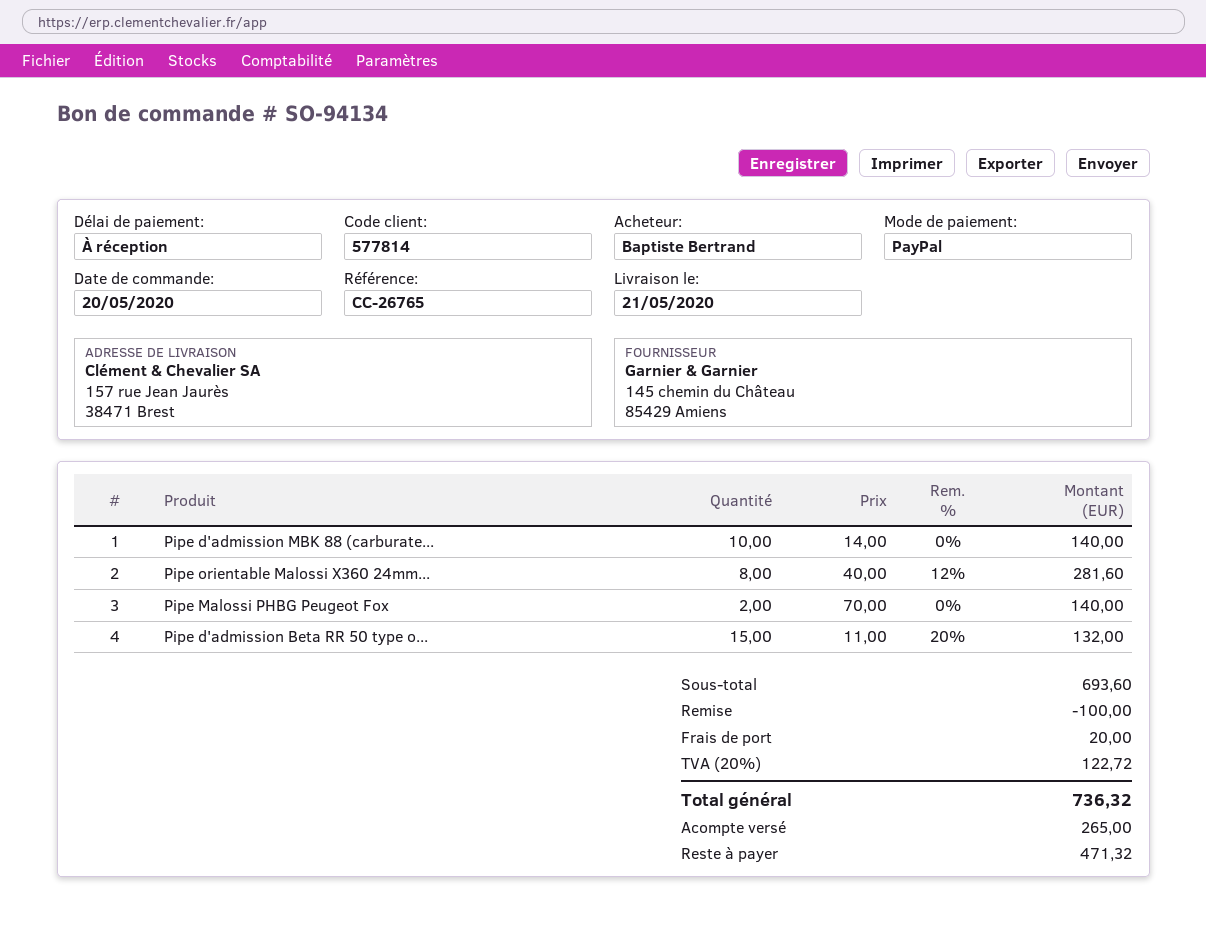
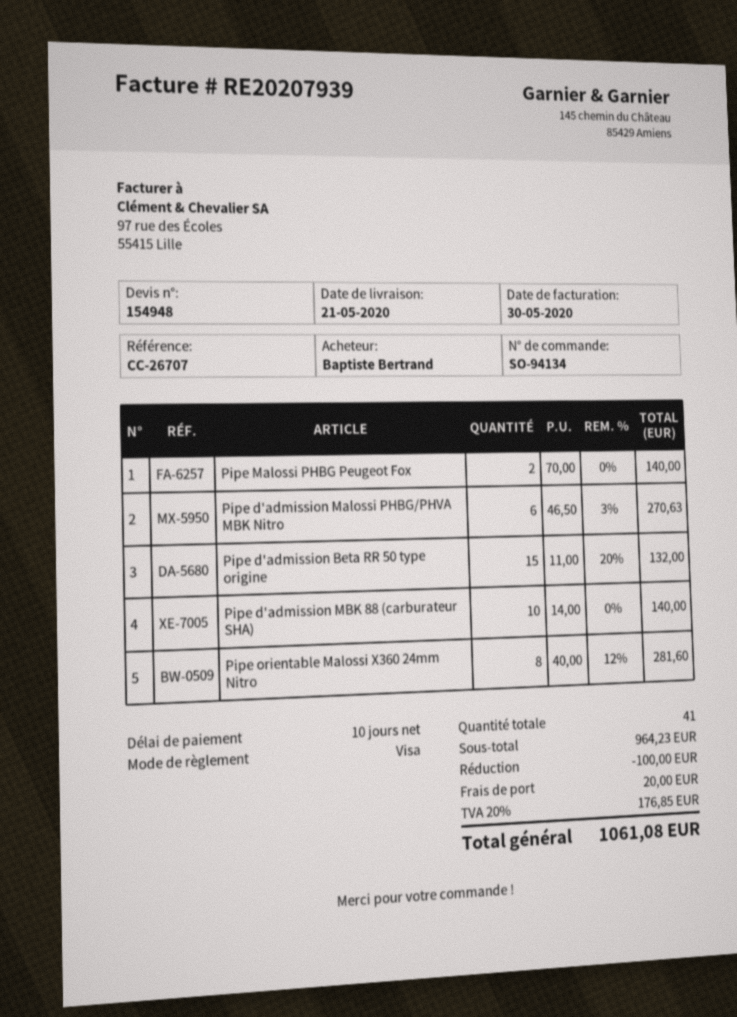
payment terms: on receipt -> 10 days
reference: CC-26765 -> CC-26707
payment method: PayPal -> Visa
Pipe d'admission Malossi PHBG/PHVA MBK Nitro: none -> 6 x 46.50 - 3% = 270.63
subtotal: 693.60 -> 964.23
tax: 20% = 122.72 -> 20% = 176.85
total: 736.32 -> 1061.08

